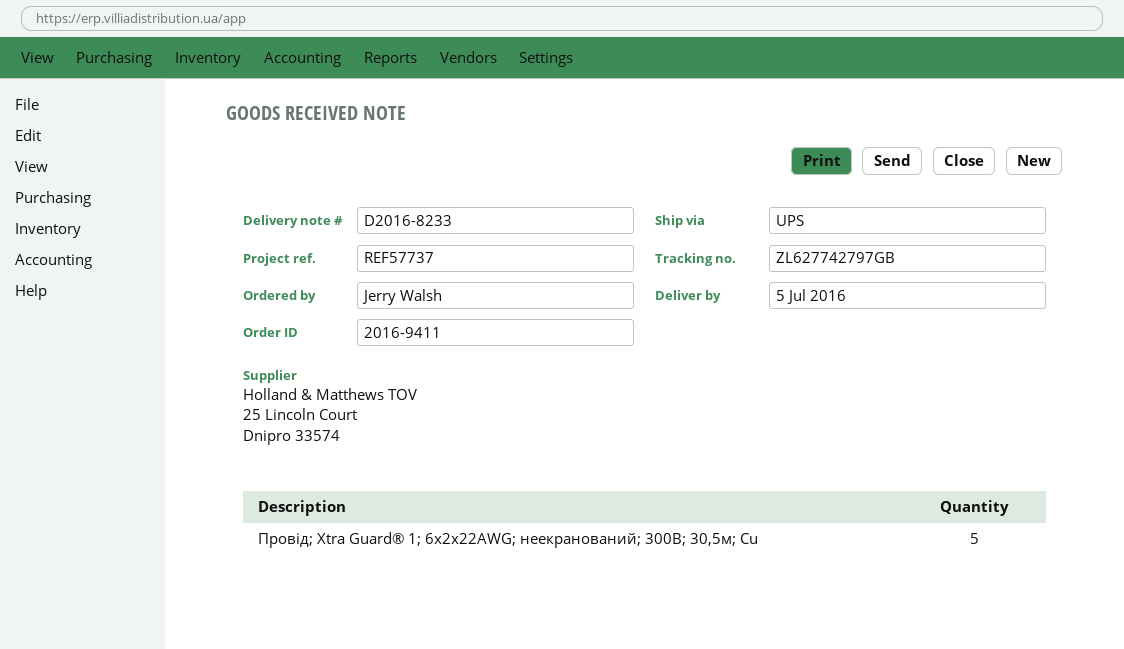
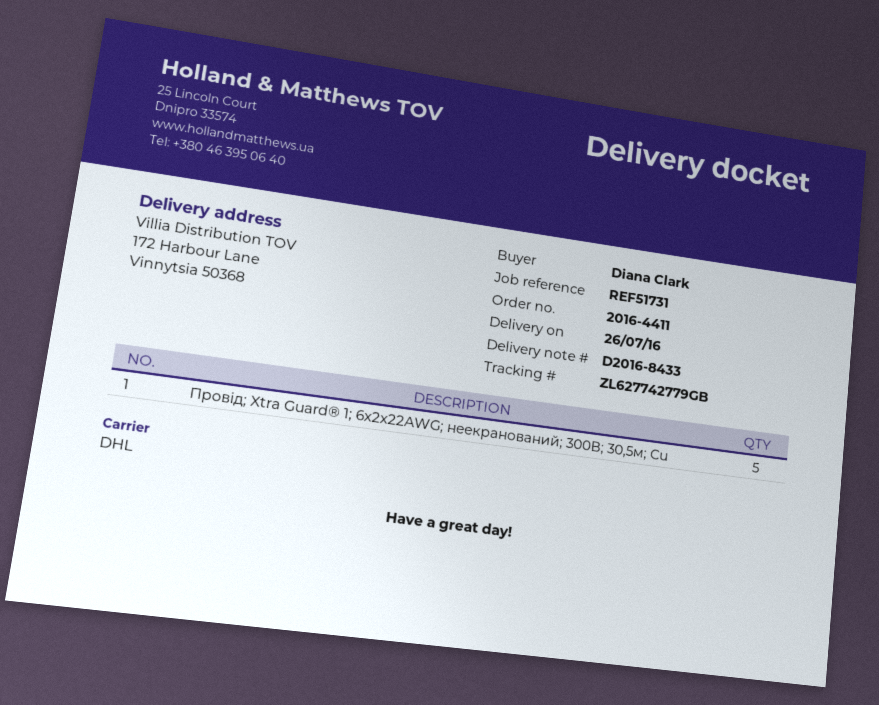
order number: 2016-9411 -> 2016-4411
delivery note number: D2016-8233 -> D2016-8433
delivery date: 2016-07-05 -> 2016-07-26
reference: REF57737 -> REF51731
ordered by: Jerry Walsh -> Diana Clark
shipping method: UPS -> DHL
tracking number: ZL627742797GB -> ZL627742779GB

